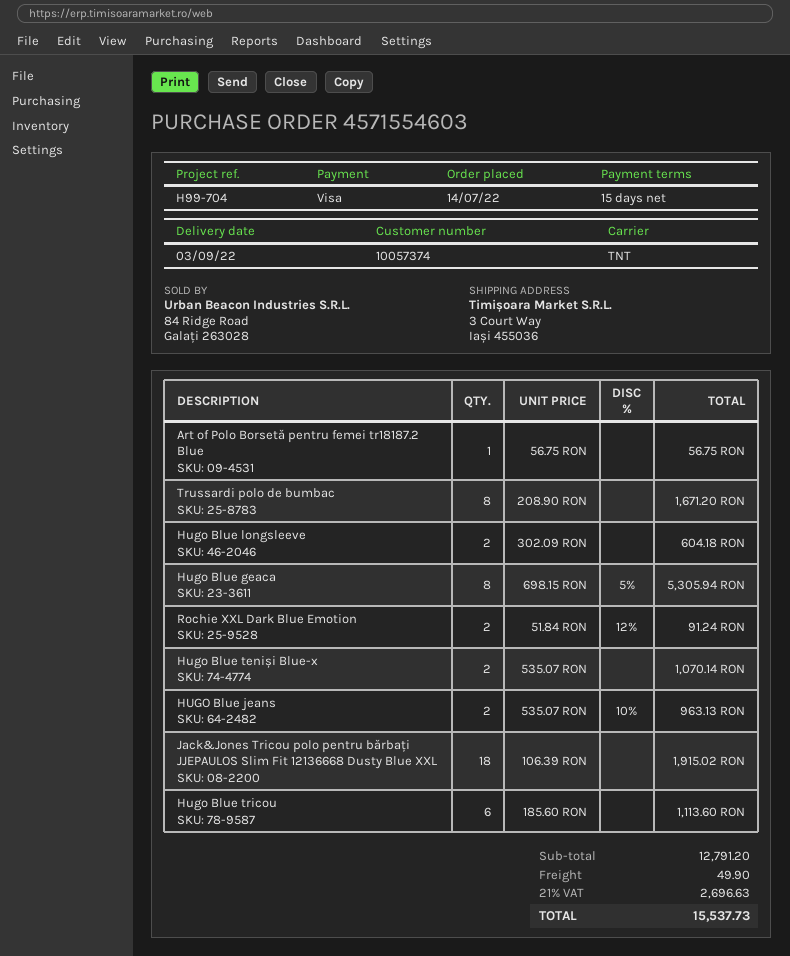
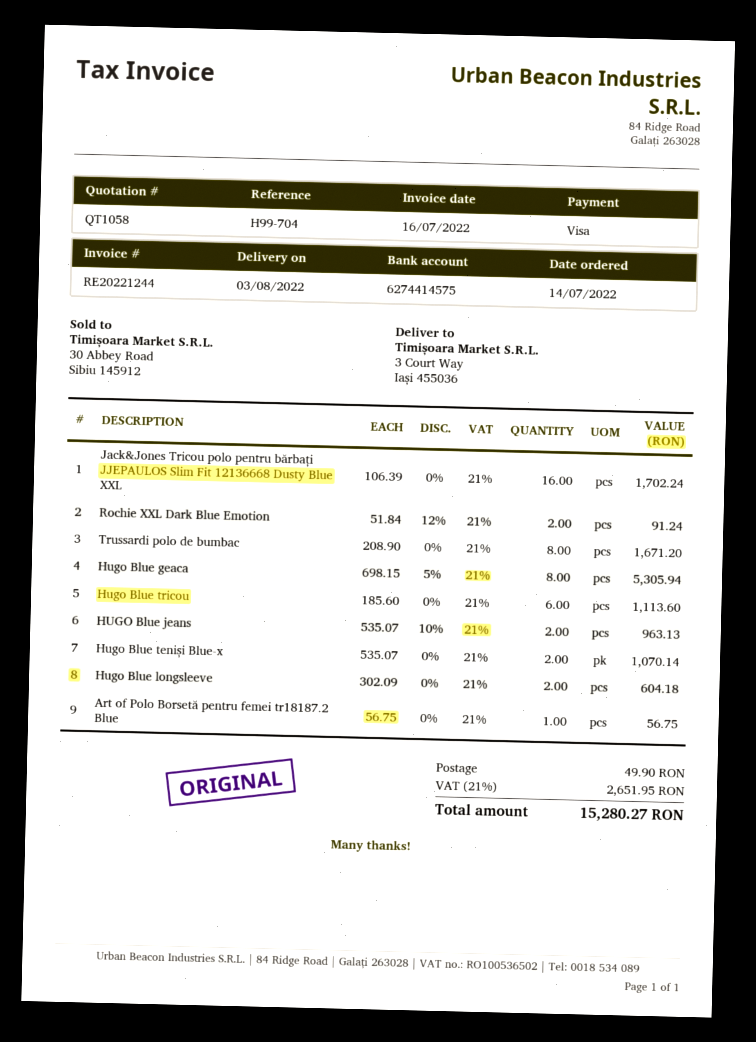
delivery date: 2022-09-03 -> 2022-08-03
Jack&Jones Tricou polo pentru bărbați JJEPAULOS Slim Fit 12136668 Dusty Blue XXL: 18 x 106.39 = 1915.02 -> 16 x 106.39 = 1702.24
tax: 21% = 2696.63 -> 21% = 2651.95
total: 15537.73 -> 15280.27

